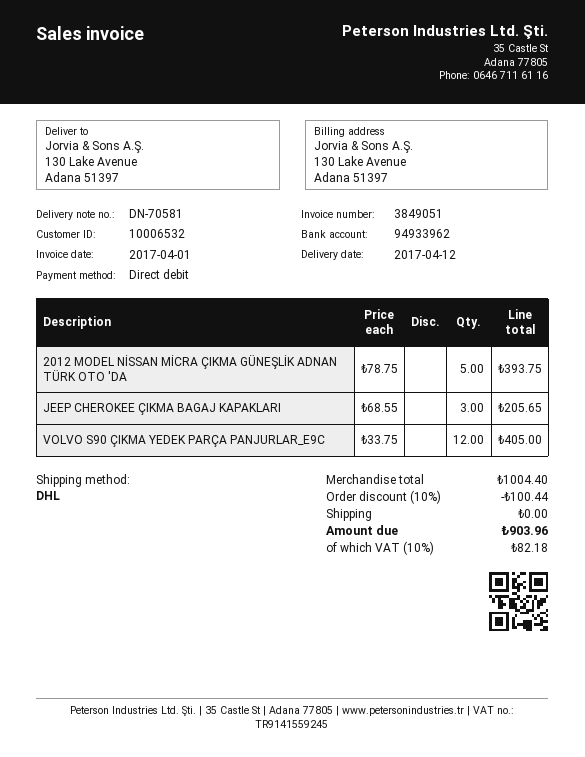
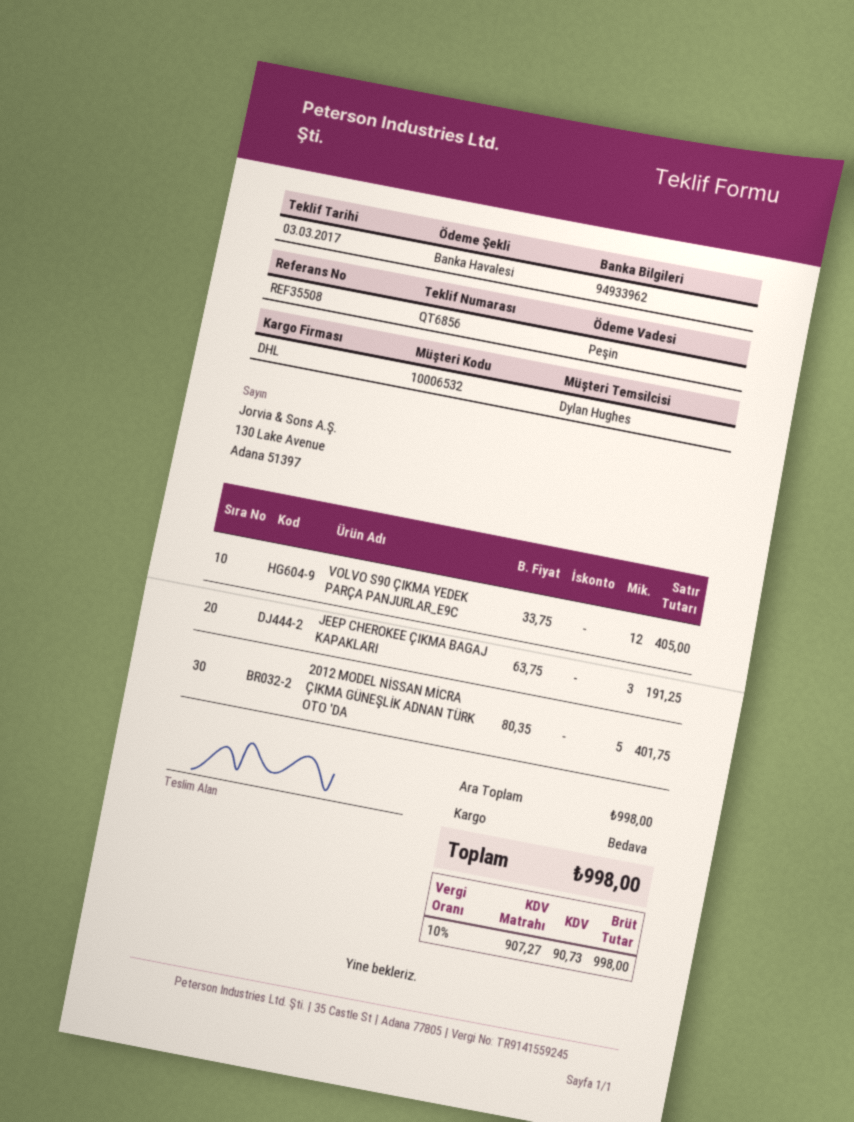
payment method: direct debit -> bank transfer
2012 MODEL NİSSAN MİCRA ÇIKMA GÜNEŞLİK ADNAN TÜRK OTO 'DA: 5 x 78.75 = 393.75 -> 5 x 80.35 = 401.75
JEEP CHEROKEE ÇIKMA BAGAJ KAPAKLARI: 3 x 68.55 = 205.65 -> 3 x 63.75 = 191.25
subtotal: 1004.40 -> 998.00
discount: 10% = 100.44 -> none
tax: 10% = 82.18 -> 10% = 90.73
total: 903.96 -> 998.00

